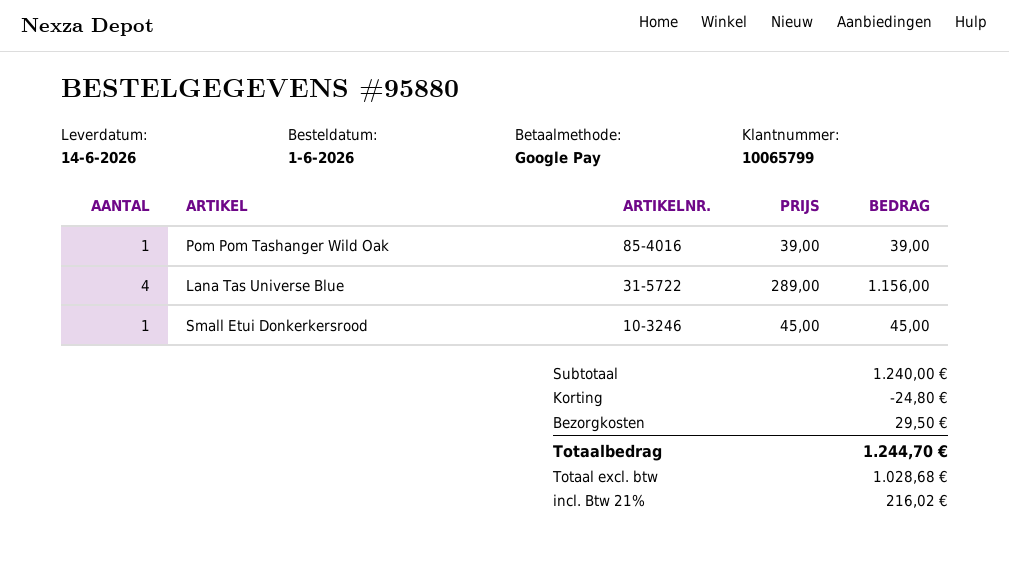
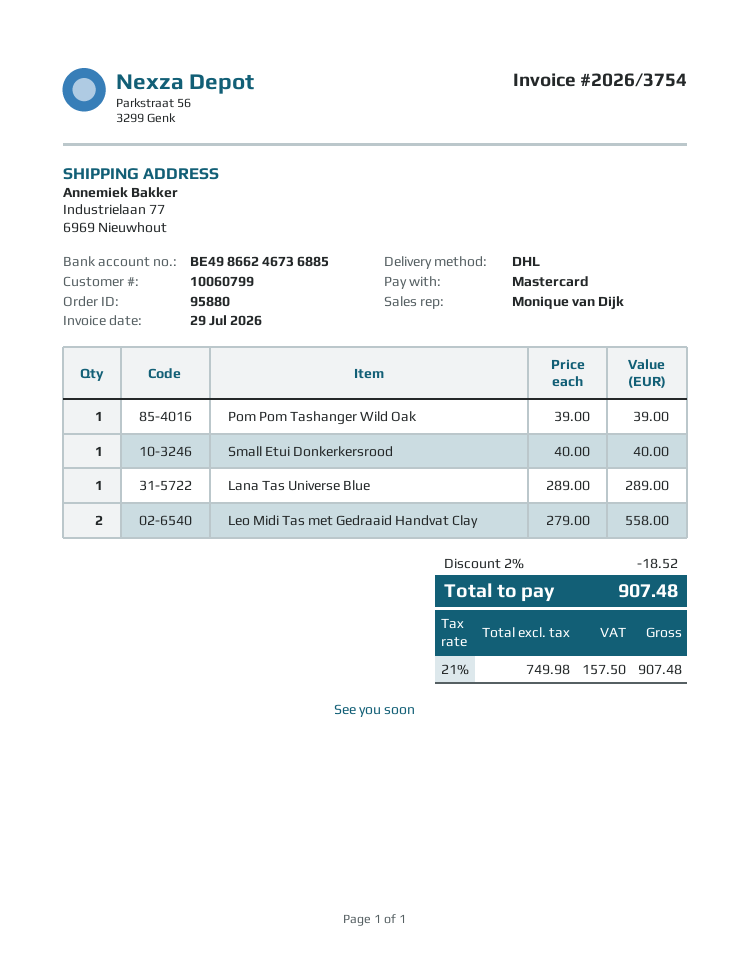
customer number: 10065799 -> 10060799
payment method: Google Pay -> Mastercard
Lana Tas Universe Blue: 4 x 289.00 = 1156.00 -> 1 x 289.00 = 289.00
Small Etui Donkerkersrood: 1 x 45.00 = 45.00 -> 1 x 40.00 = 40.00
Leo Midi Tas met Gedraaid Handvat Clay: none -> 2 x 279.00 = 558.00
discount: 24.80 -> 18.52
shipping: 29.50 -> none
net: 1028.68 -> 749.98
tax: 21% = 216.02 -> 21% = 157.50
total: 1244.70 -> 907.48

